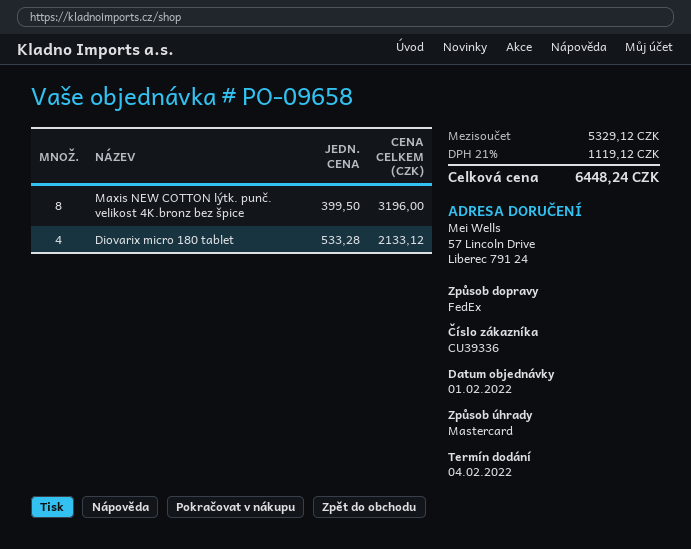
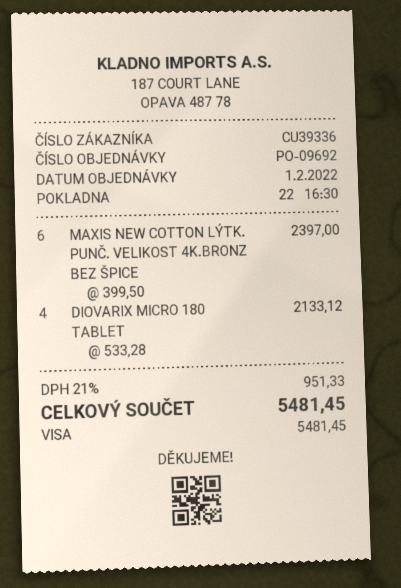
order number: PO-09658 -> PO-09692
payment method: Mastercard -> Visa
Maxis NEW COTTON lýtk. punč. velikost 4K.bronz bez špice: 8 x 399.50 = 3196.00 -> 6 x 399.50 = 2397.00
tax: 21% = 1119.12 -> 21% = 951.33
total: 6448.24 -> 5481.45

